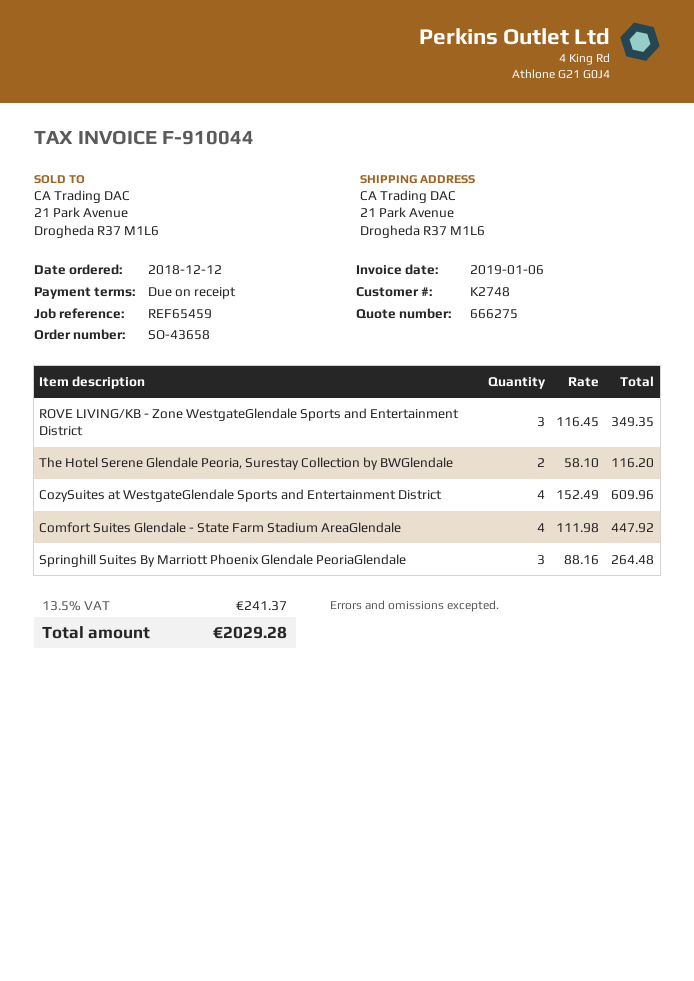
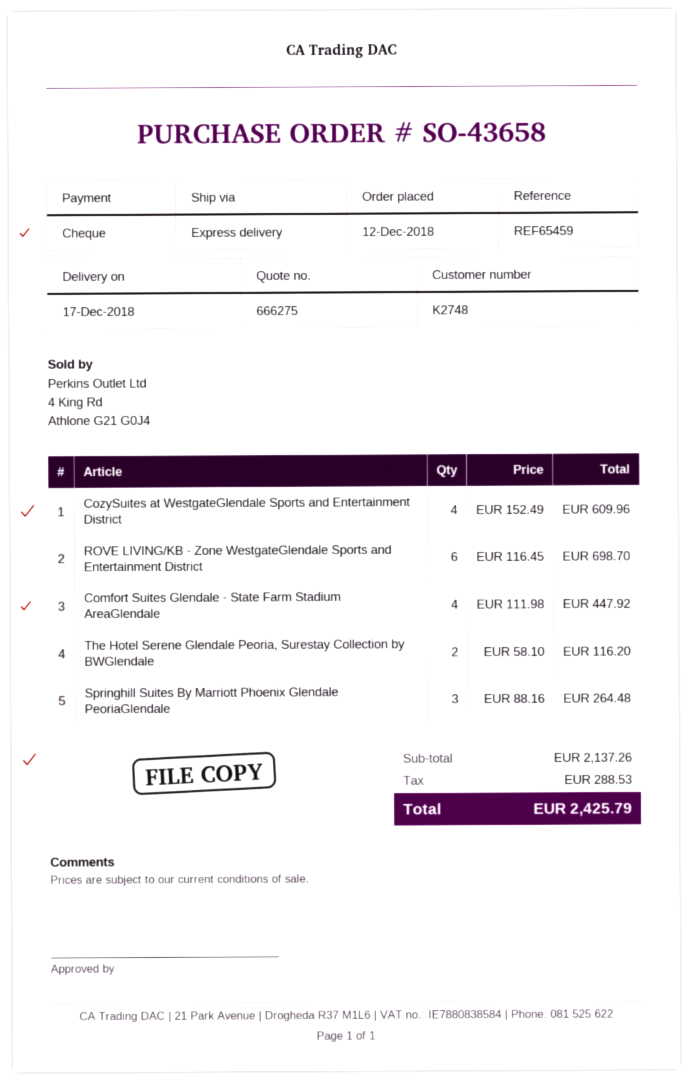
ROVE LIVING/KB - Zone WestgateGlendale Sports and Entertainment District: 3 x 116.45 = 349.35 -> 6 x 116.45 = 698.70
tax: 241.37 -> 288.53
total: 2029.28 -> 2425.79

